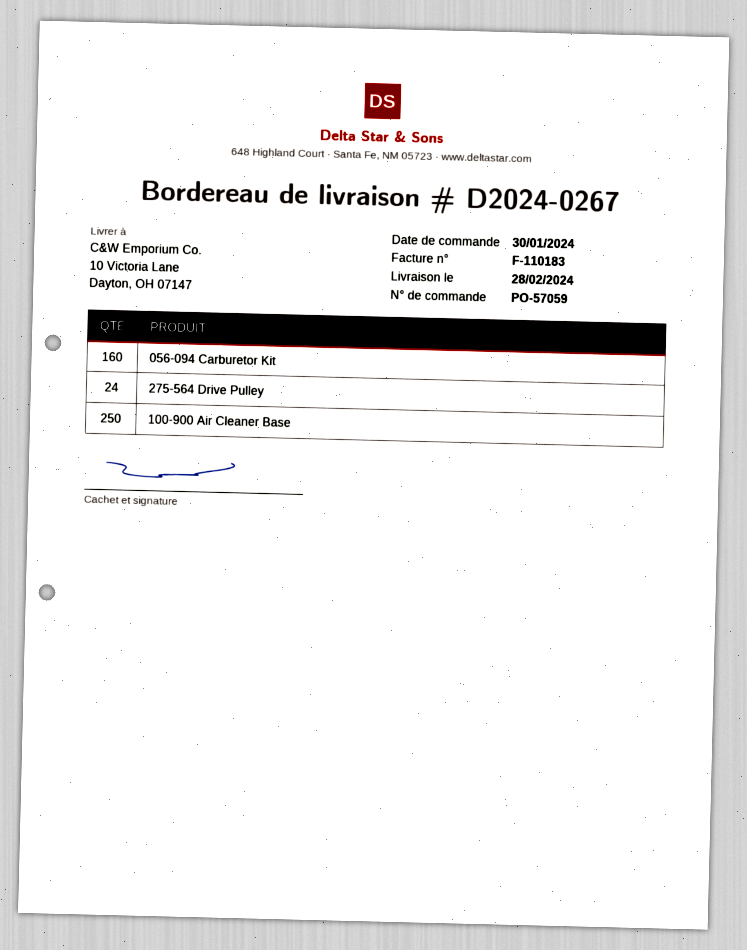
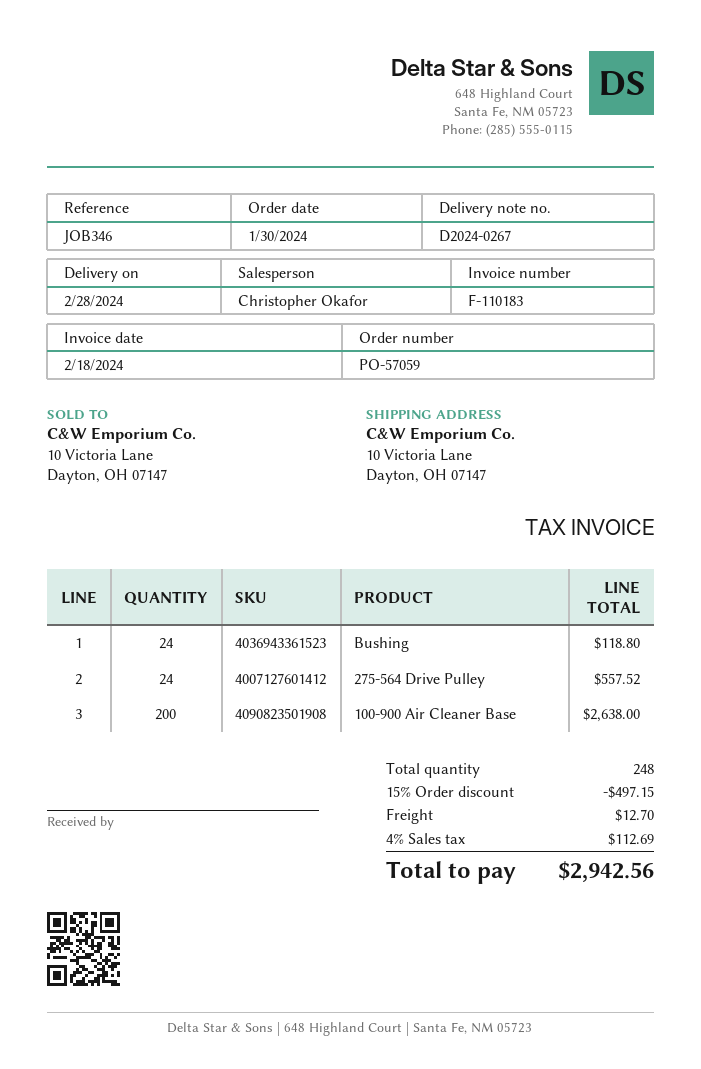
056-094 Carburetor Kit: 160 -> none
100-900 Air Cleaner Base: 250 -> 200
Bushing: none -> 24

